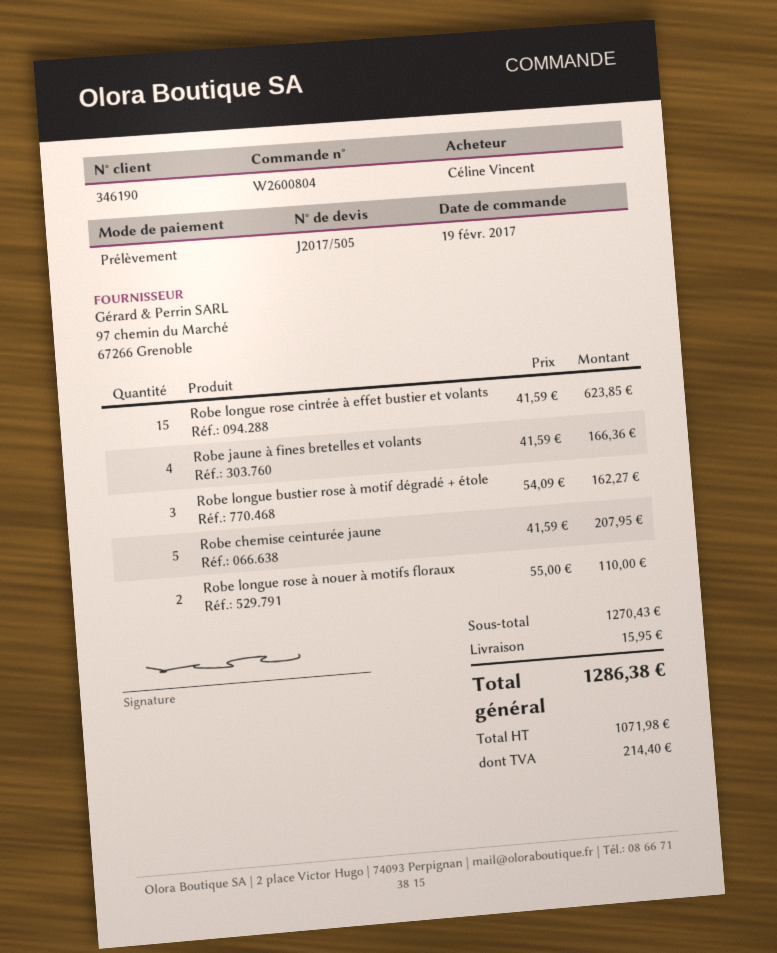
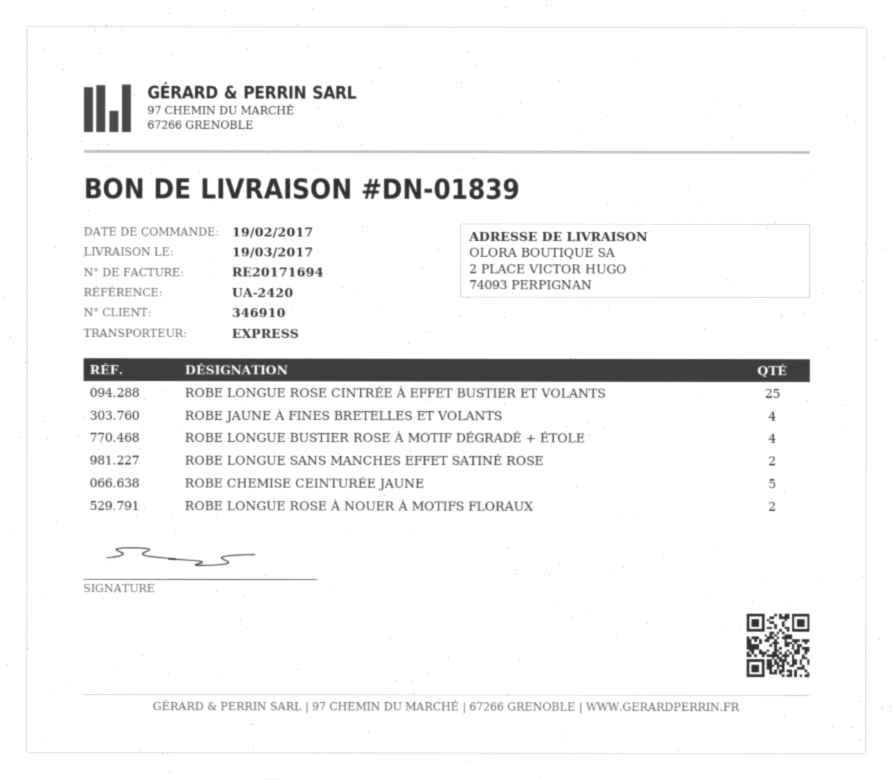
customer number: 346190 -> 346910
Robe longue rose cintrée à effet bustier et volants: 15 -> 25
Robe longue bustier rose à motif dégradé + étole: 3 -> 4
ROBE LONGUE SANS MANCHES EFFET SATINÉ ROSE: none -> 2

